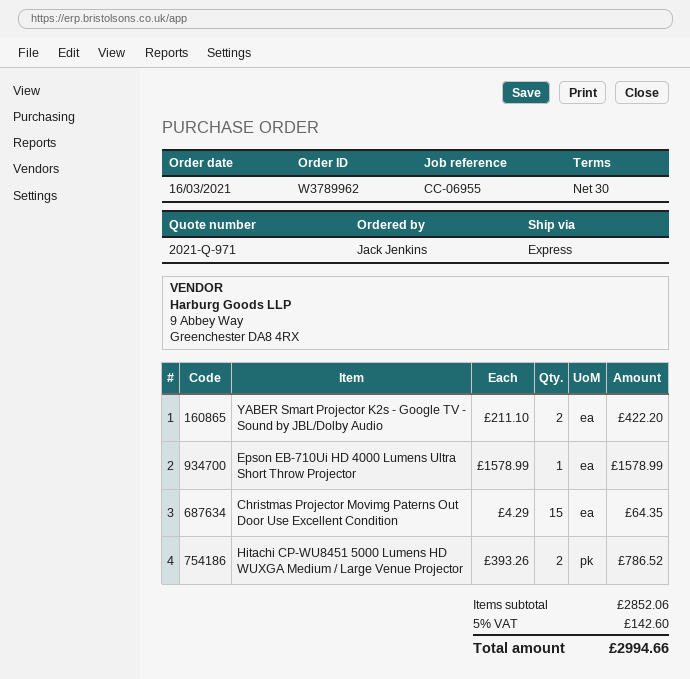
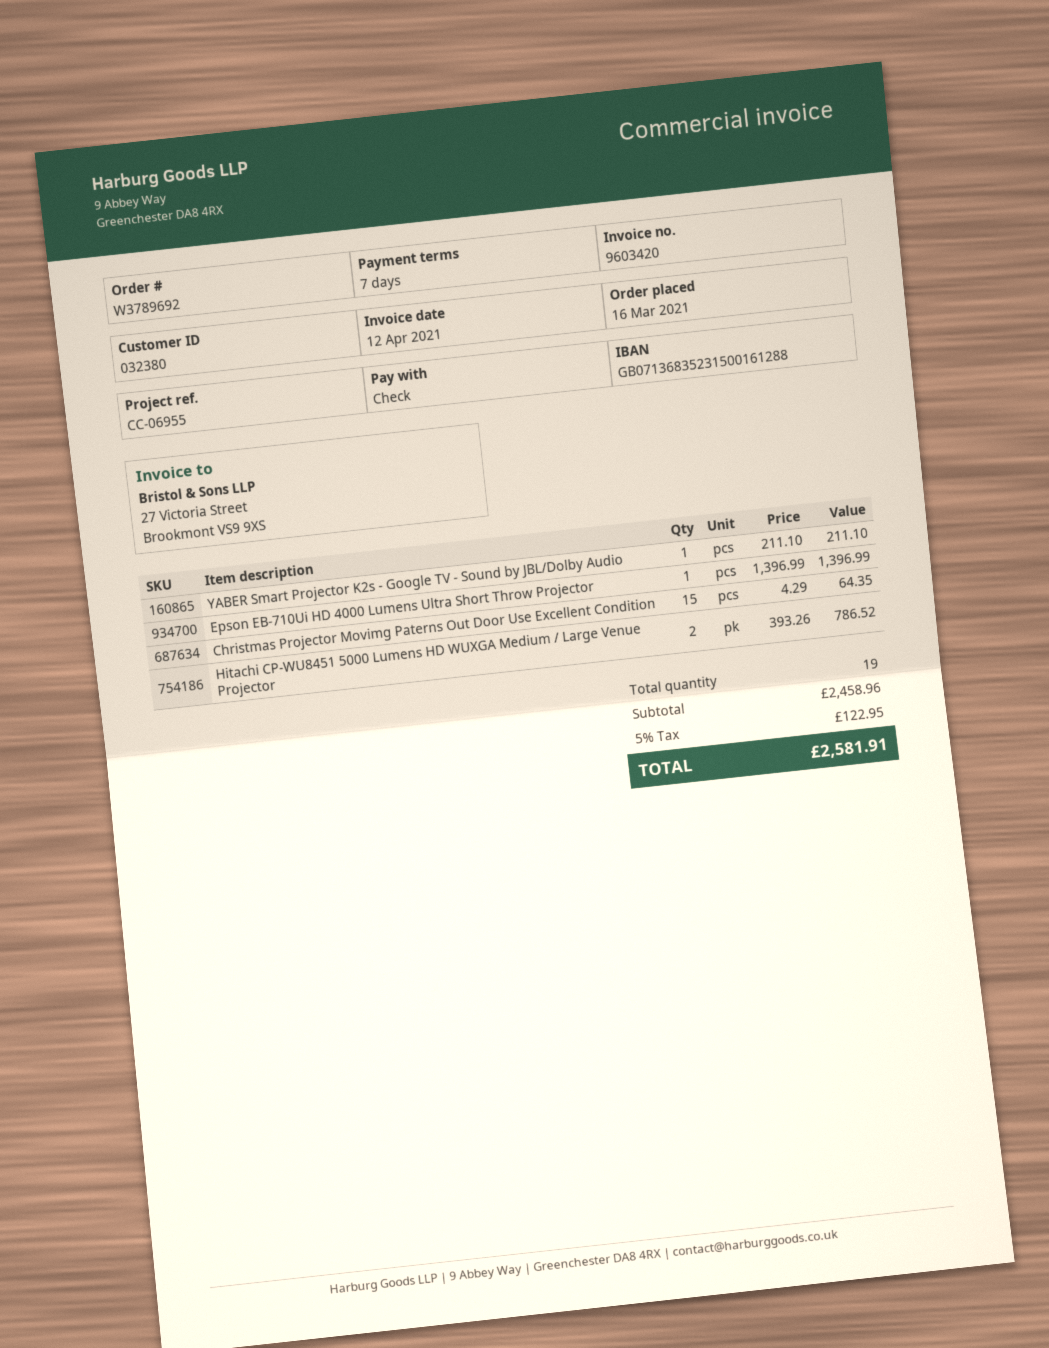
order number: W3789962 -> W3789692
payment terms: 30 days -> 7 days
YABER Smart Projector K2s - Google TV - Sound by JBL/Dolby Audio: 2 x 211.10 = 422.20 -> 1 x 211.10 = 211.10
Epson EB-710Ui HD 4000 Lumens Ultra Short Throw Projector: 1 x 1578.99 = 1578.99 -> 1 x 1396.99 = 1396.99
subtotal: 2852.06 -> 2458.96
tax: 5% = 142.60 -> 5% = 122.95
total: 2994.66 -> 2581.91

